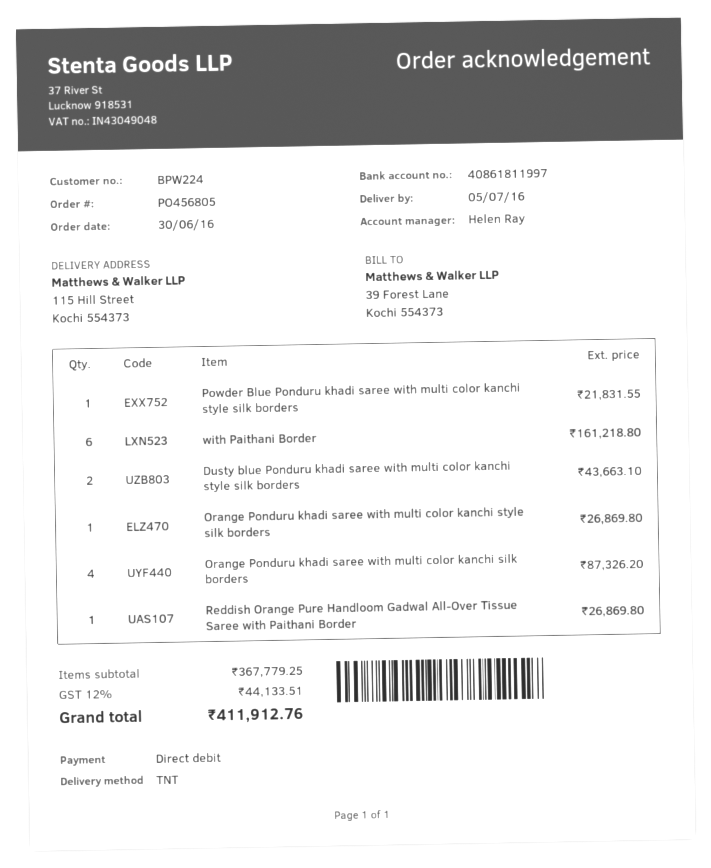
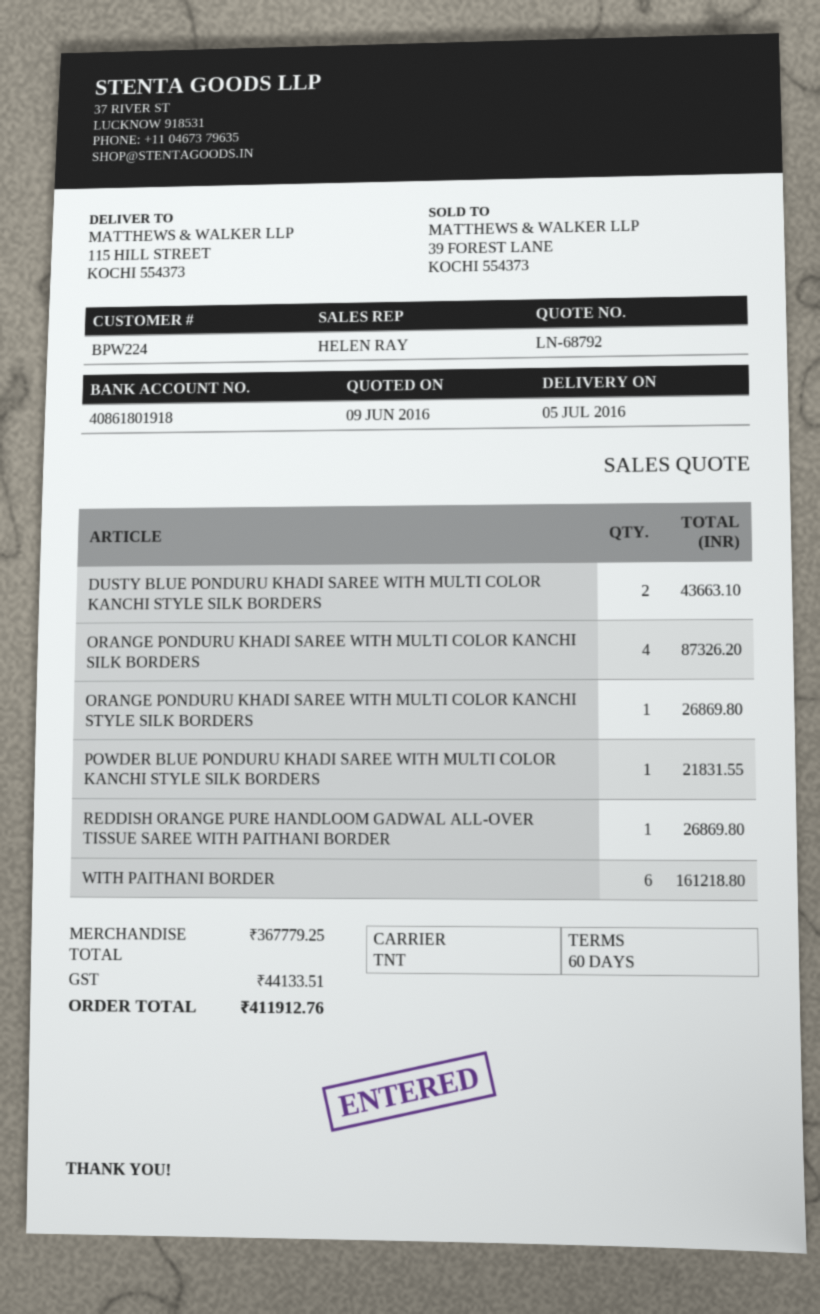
bank account: 40861811997 -> 40861801918

